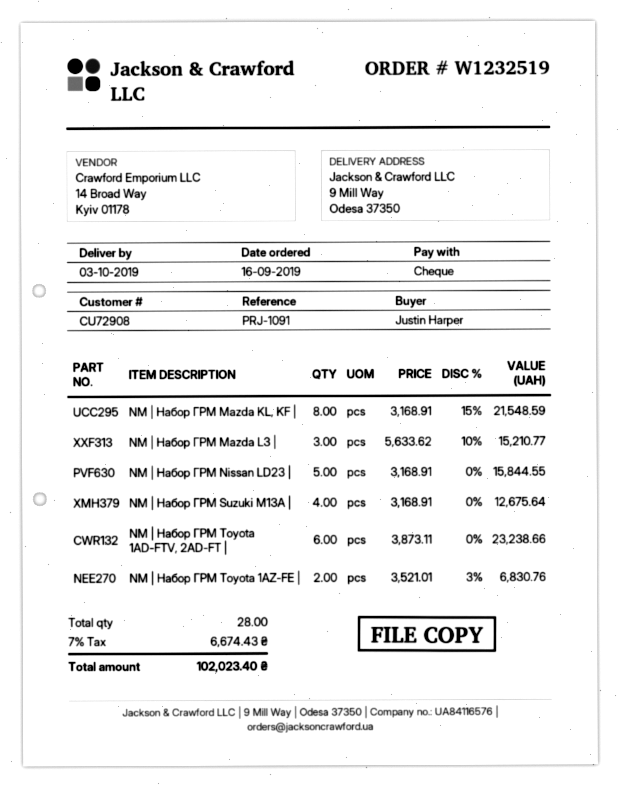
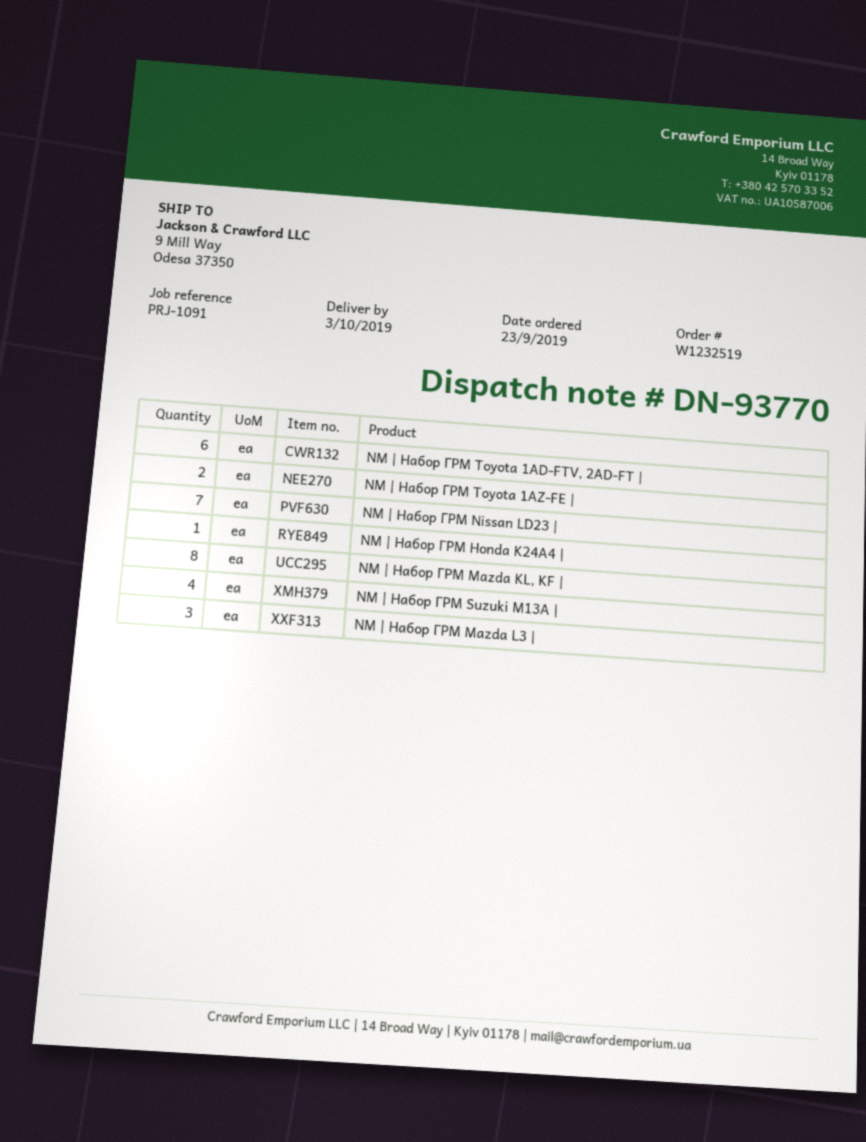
order date: 2019-09-16 -> 2019-09-23
NM | Набор ГРМ Nissan LD23 |: 5 -> 7
NM | Набор ГРМ Honda K24A4 |: none -> 1

